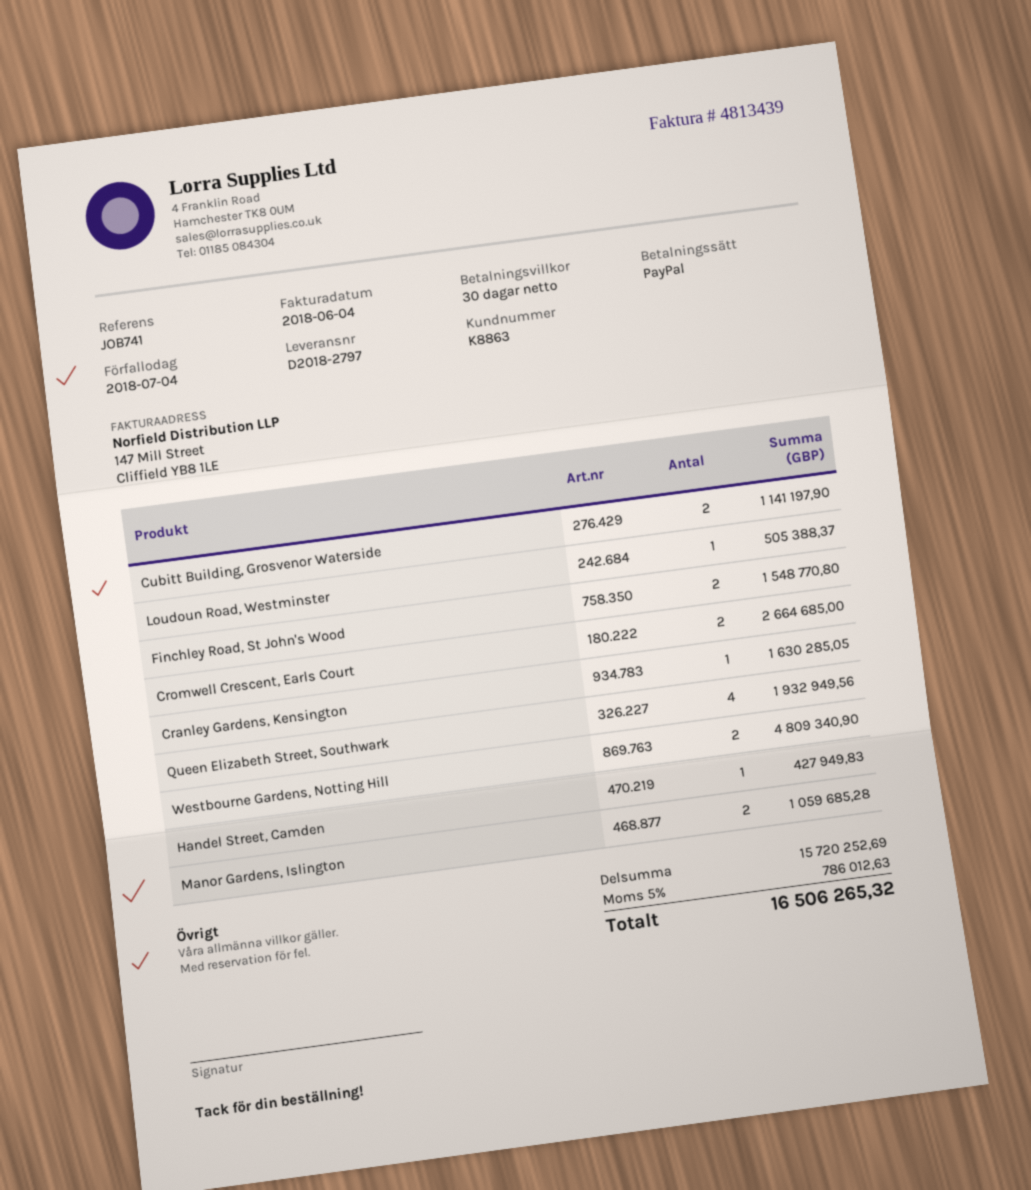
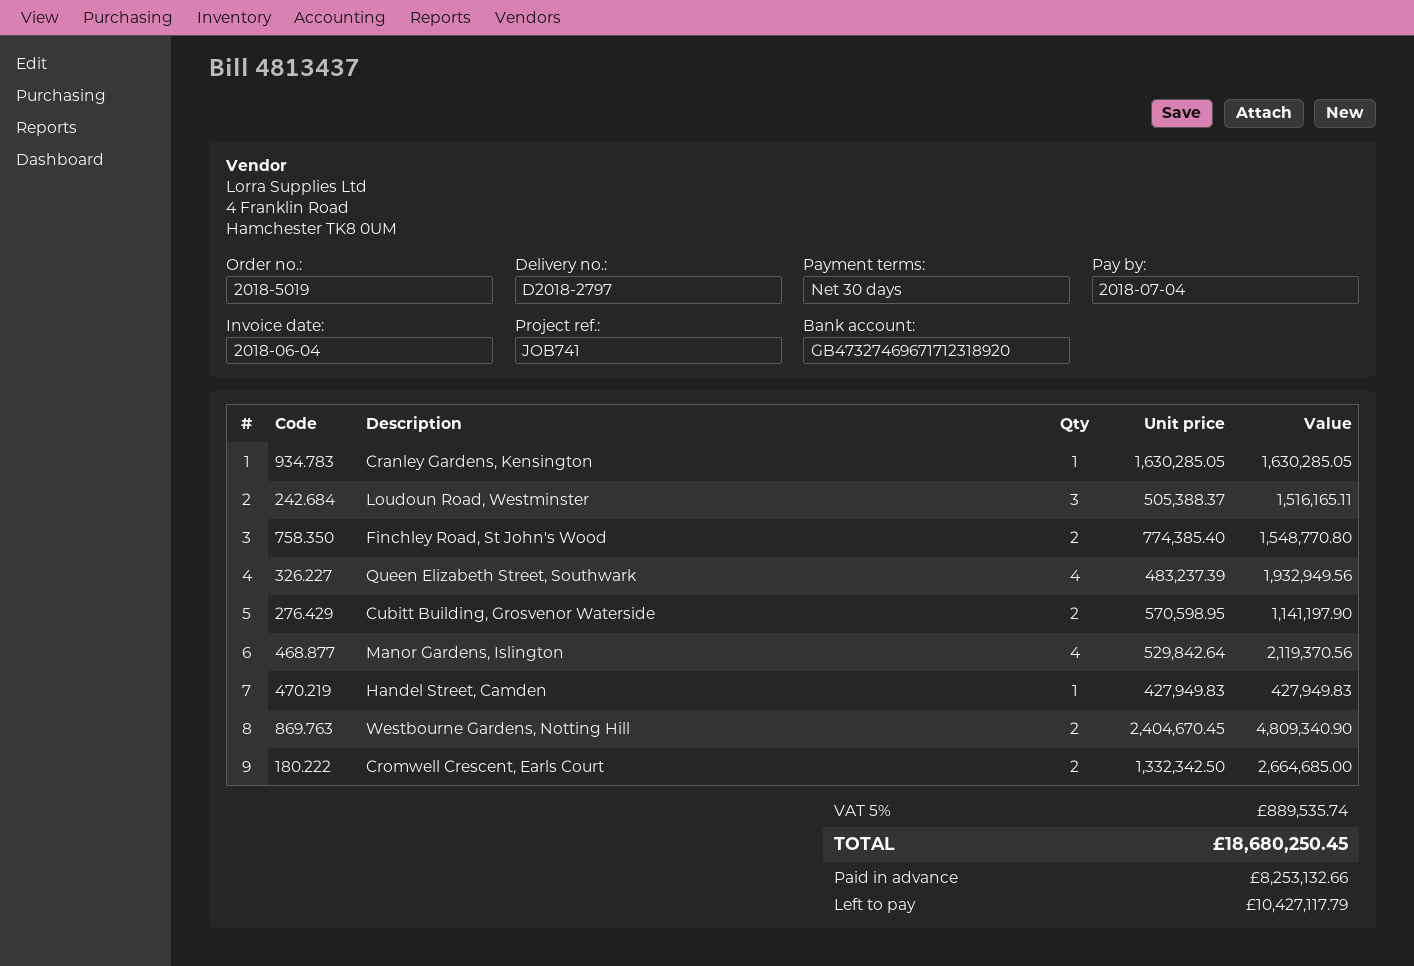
invoice number: 4813439 -> 4813437
Loudoun Road, Westminster: 1 for 505388.37 -> 3 for 1516165.11
Manor Gardens, Islington: 2 for 1059685.28 -> 4 for 2119370.56
tax: 5% = 786012.63 -> 5% = 889535.74
total: 16506265.32 -> 18680250.45

